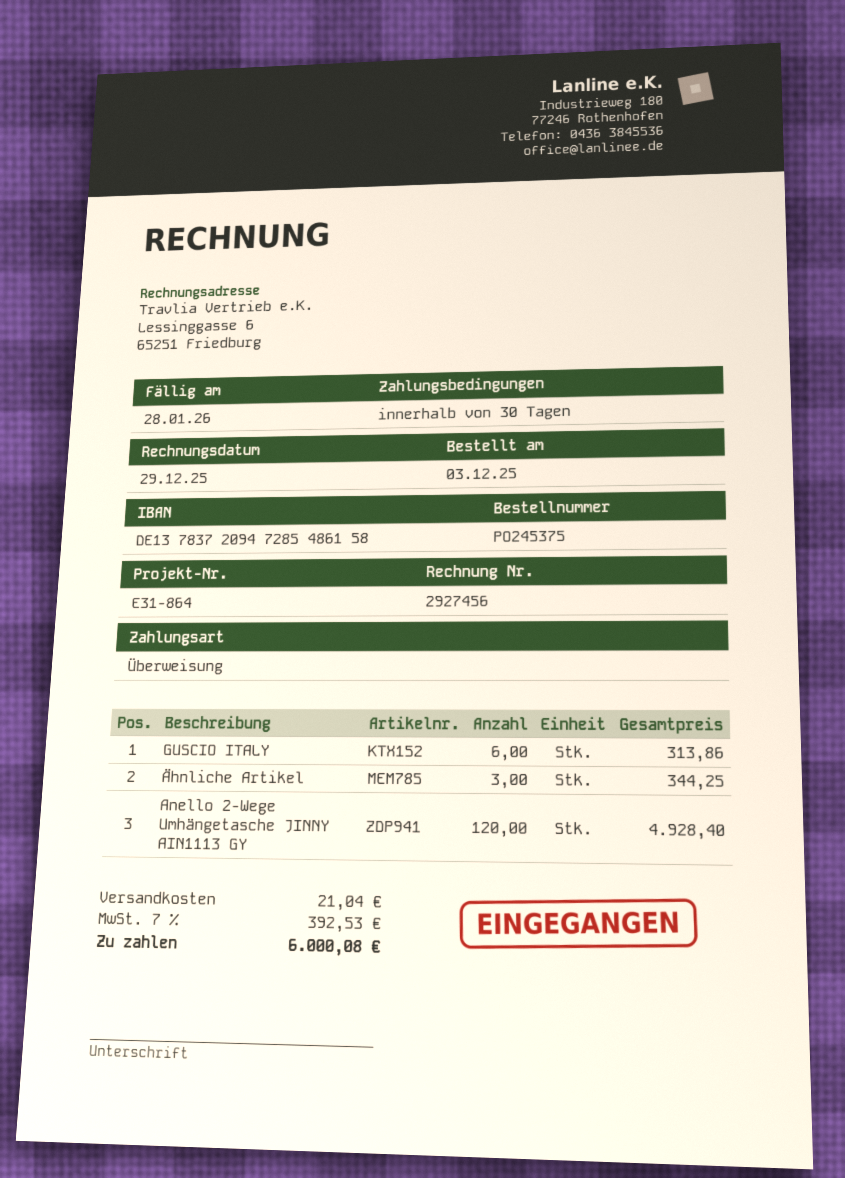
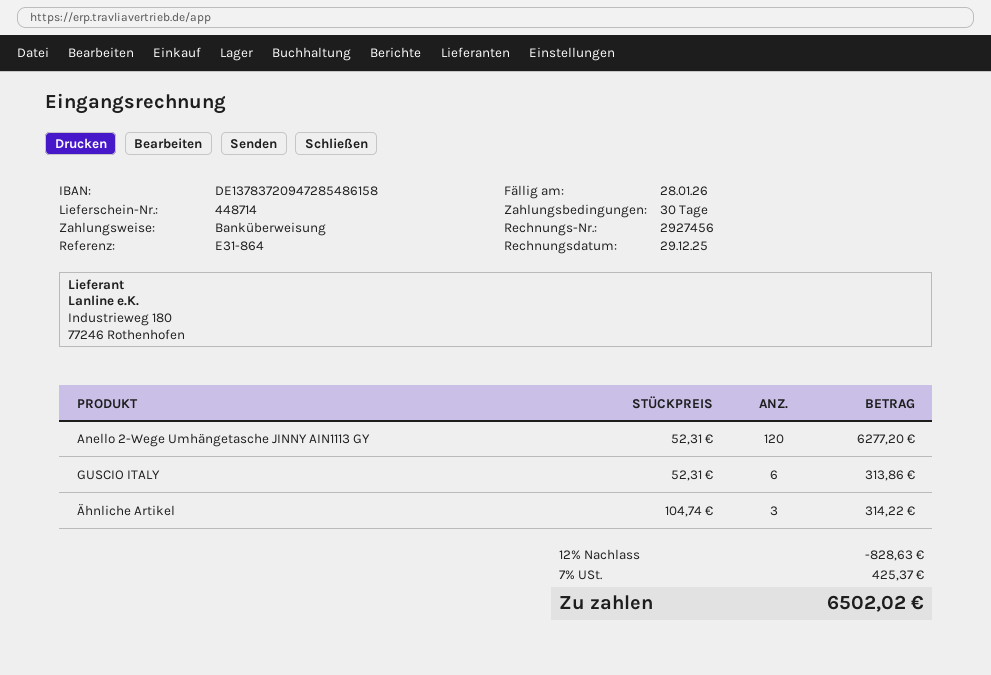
Ähnliche Artikel: 3 for 344.25 -> 3 for 314.22
Anello 2-Wege Umhängetasche JINNY AIN1113 GY: 120 for 4928.40 -> 120 for 6277.20
discount: none -> 12% = 828.63
shipping: 21.04 -> none
tax: 7% = 392.53 -> 7% = 425.37
total: 6000.08 -> 6502.02

